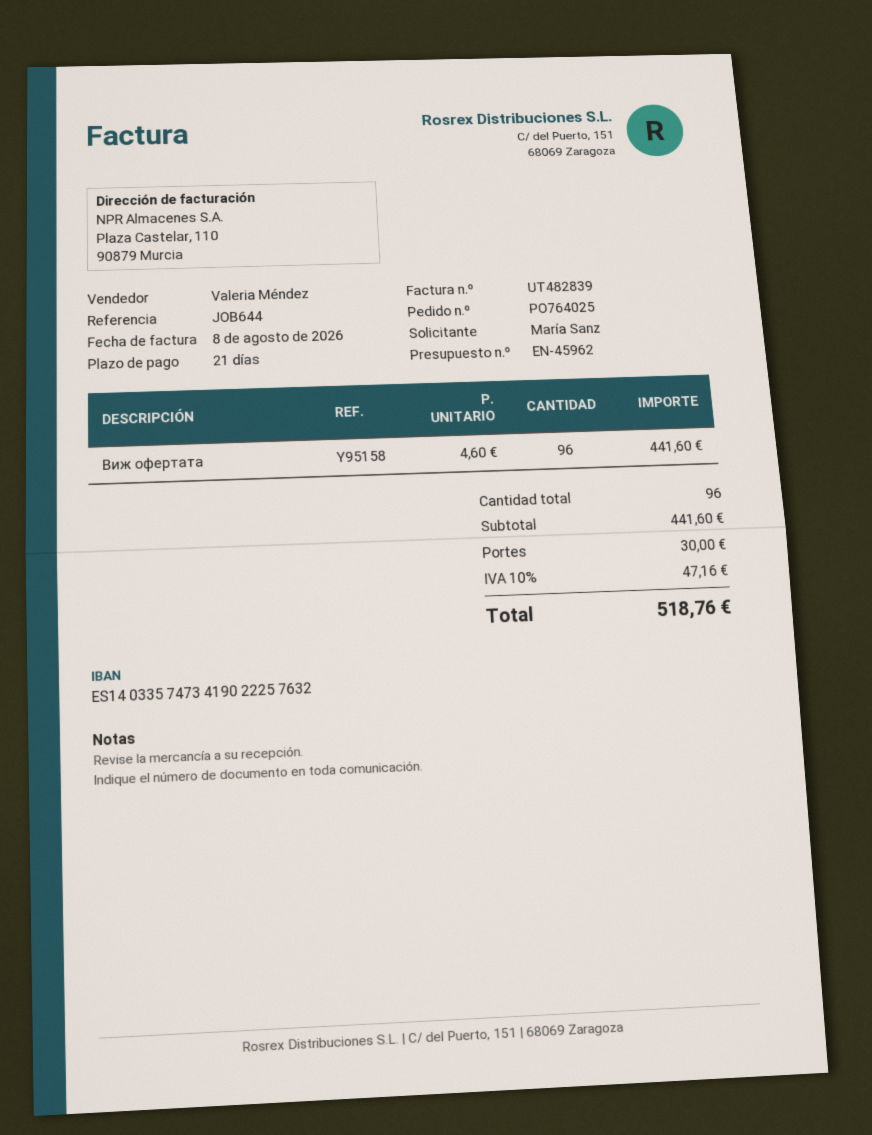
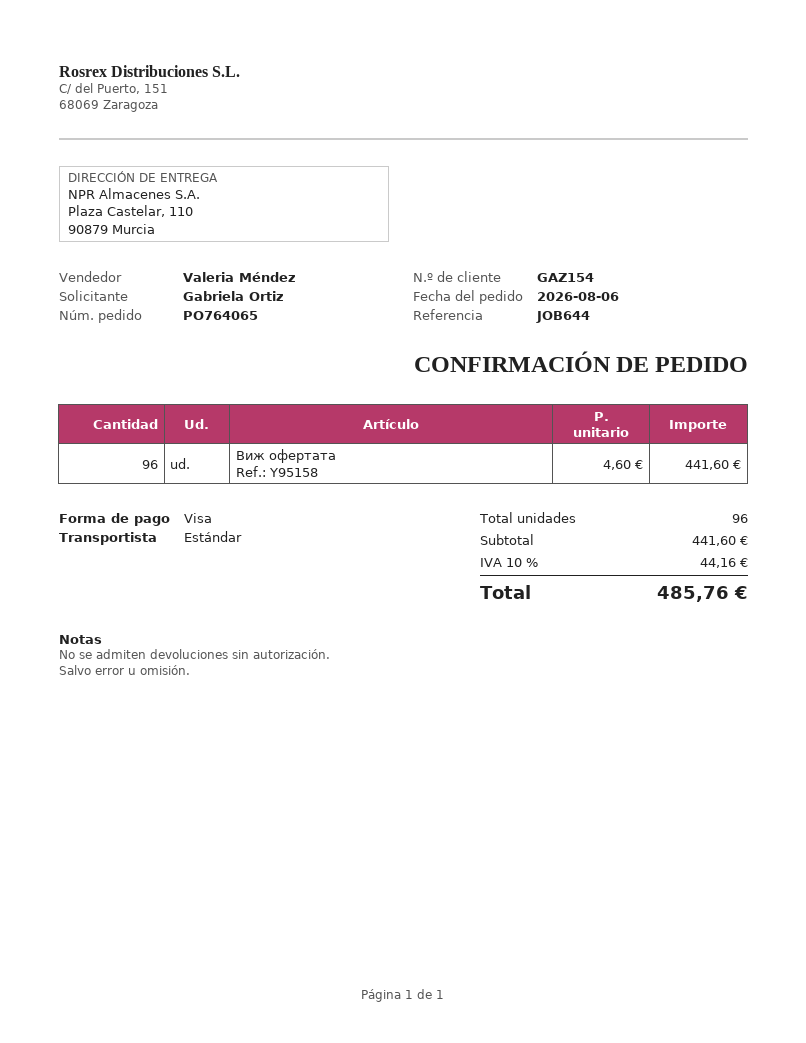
order number: PO764025 -> PO764065
ordered by: María Sanz -> Gabriela Ortiz
shipping: 30.00 -> none
tax: 10% = 47.16 -> 10% = 44.16
total: 518.76 -> 485.76

